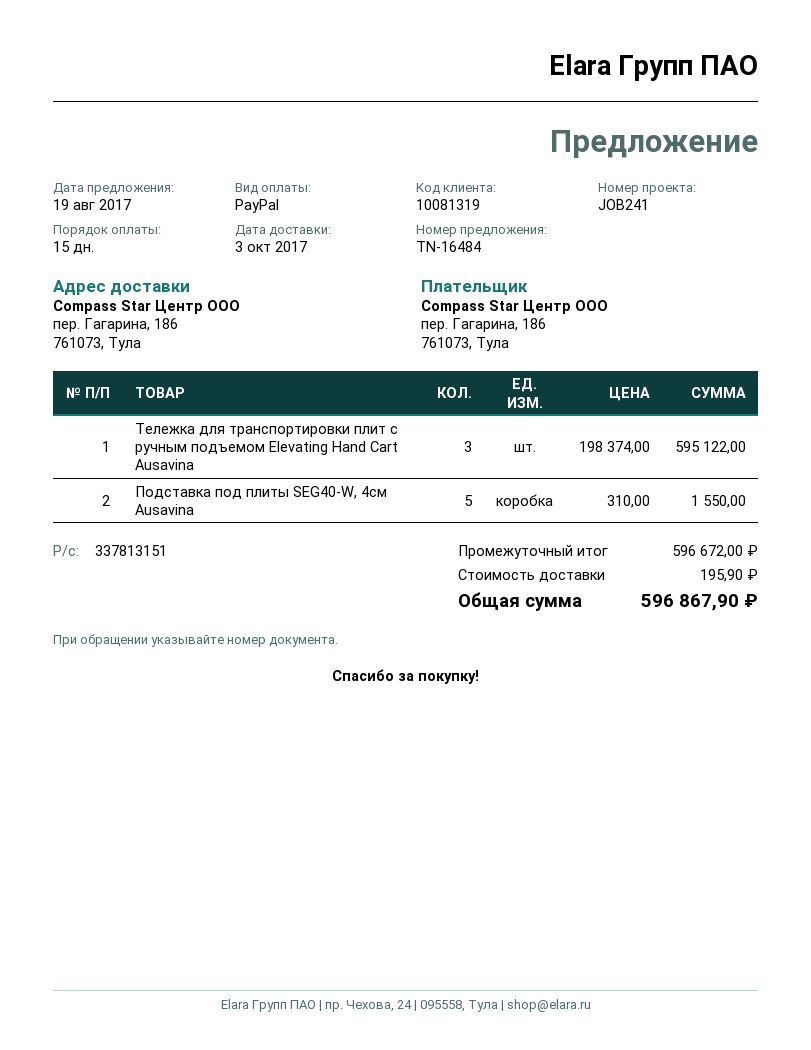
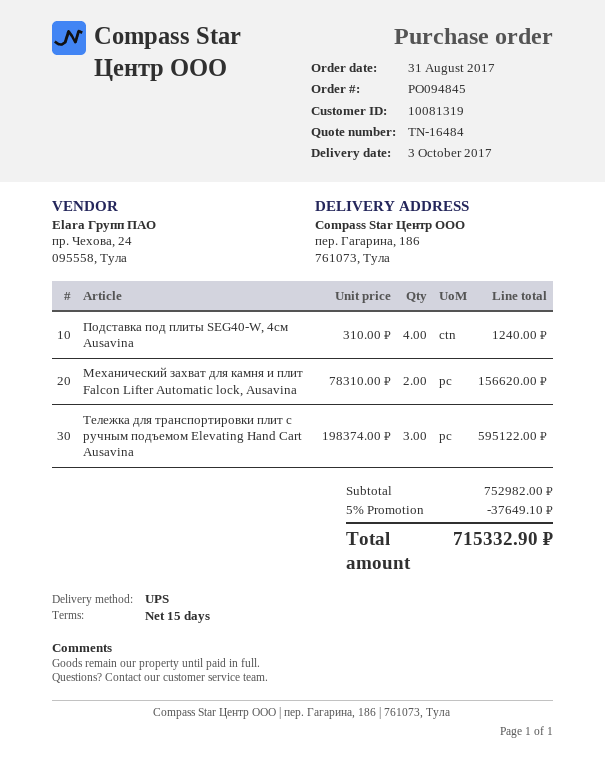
Подставка под плиты SEG40-W, 4см Ausavina: 5 x 310.00 = 1550.00 -> 4 x 310.00 = 1240.00
Механический захват для камня и плит Falcon Lifter Automatic lock, Ausavina: none -> 2 x 78310.00 = 156620.00
subtotal: 596672.00 -> 752982.00
discount: none -> 5% = 37649.10
shipping: 195.90 -> none
total: 596867.90 -> 715332.90

